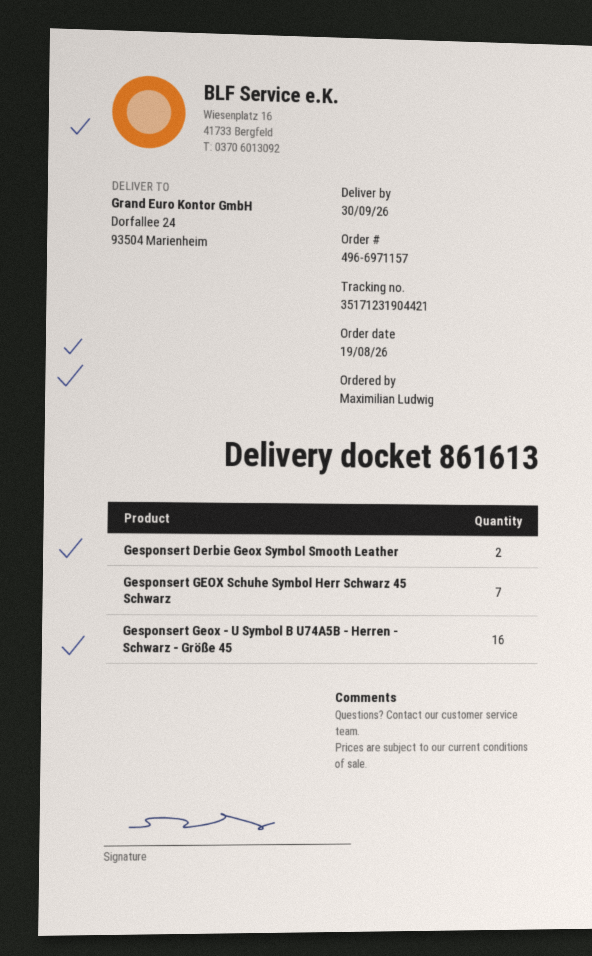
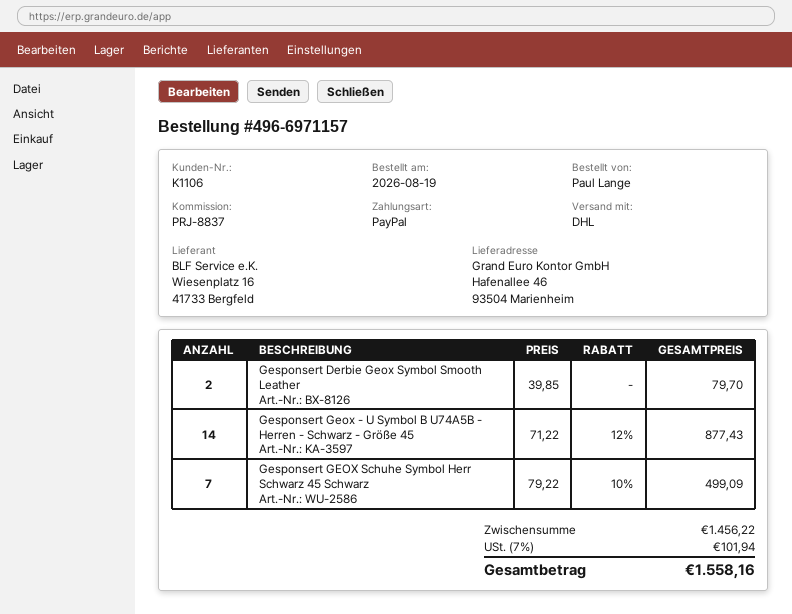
ordered by: Maximilian Ludwig -> Paul Lange
ship to: Dorfallee 24, 93504 Marienheim -> Hafenallee 46, 93504 Marienheim
Gesponsert Geox - U Symbol B U74A5B - Herren - Schwarz - Größe 45: 16 -> 14

